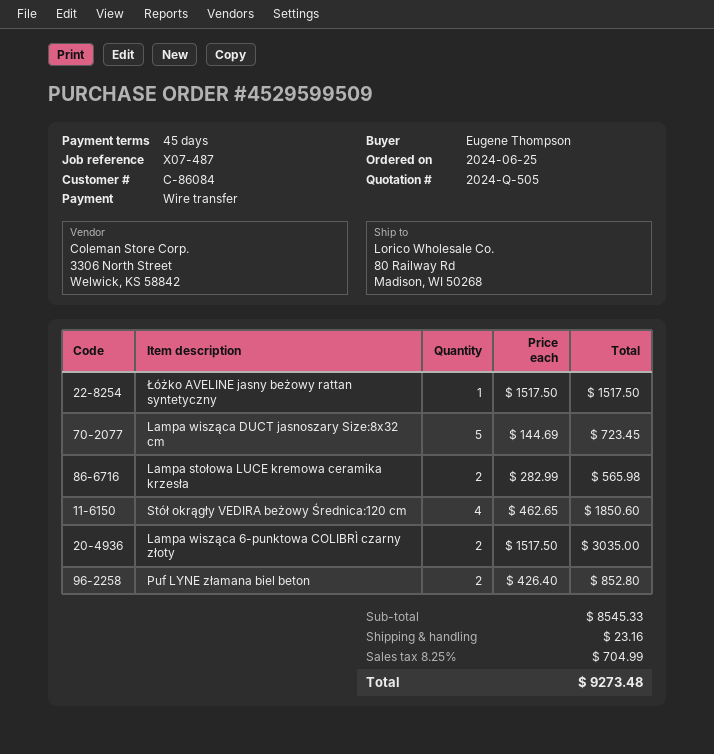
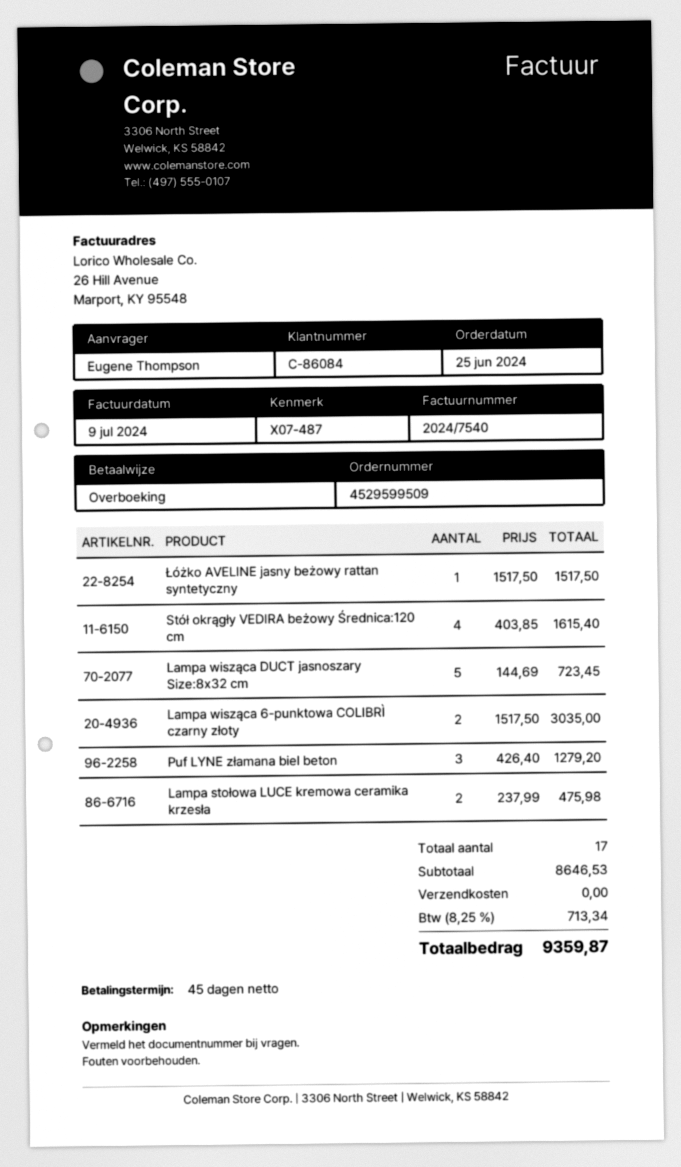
Lampa stołowa LUCE kremowa ceramika krzesła: 2 x 282.99 = 565.98 -> 2 x 237.99 = 475.98
Stół okrągły VEDIRA beżowy Średnica:120 cm: 4 x 462.65 = 1850.60 -> 4 x 403.85 = 1615.40
Puf LYNE złamana biel beton: 2 x 426.40 = 852.80 -> 3 x 426.40 = 1279.20
subtotal: 8545.33 -> 8646.53
shipping: 23.16 -> 0.00
tax: 8.25% = 704.99 -> 8.25% = 713.34
total: 9273.48 -> 9359.87

